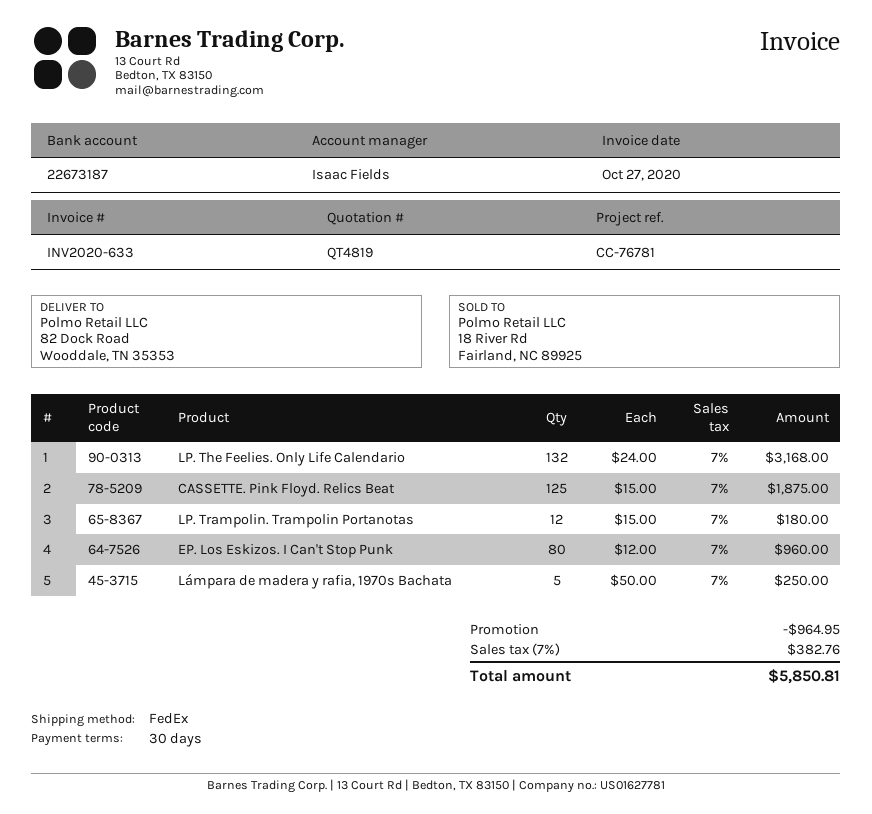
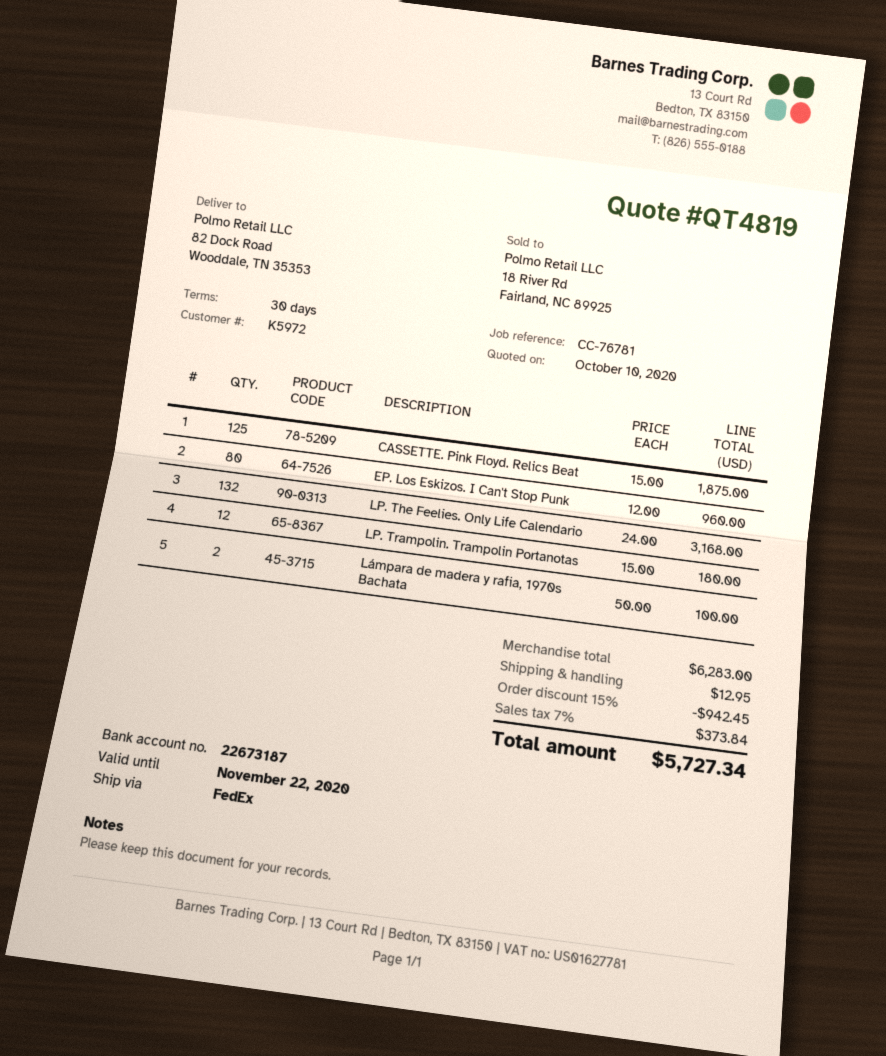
Lámpara de madera y rafia, 1970s Bachata: 5 x 50.00 = 250.00 -> 2 x 50.00 = 100.00
discount: 964.95 -> 942.45
shipping: none -> 12.95
tax: 7% = 382.76 -> 7% = 373.84
total: 5850.81 -> 5727.34

